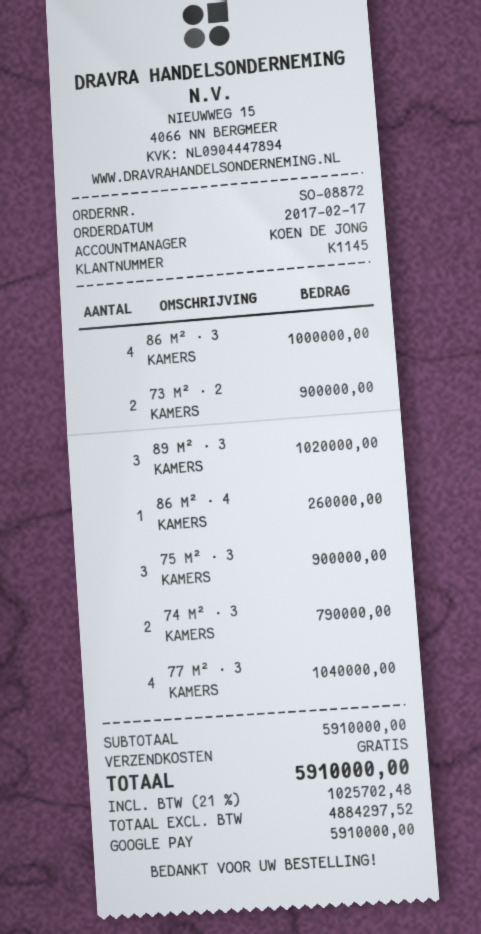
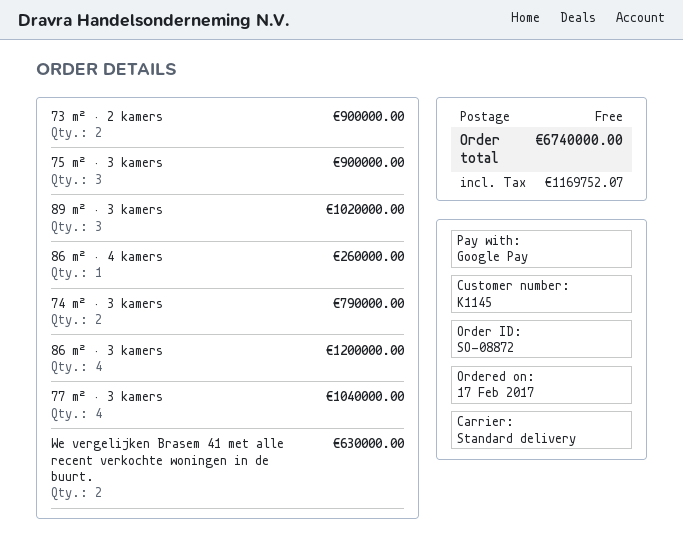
86 M² · 3 KAMERS: 4 for 1000000.00 -> 4 for 1200000.00
We vergelijken Brasem 41 met alle recent verkochte woningen in de buurt.: none -> 2 for 630000.00
tax: 1025702.48 -> 1169752.07
total: 5910000.00 -> 6740000.00

